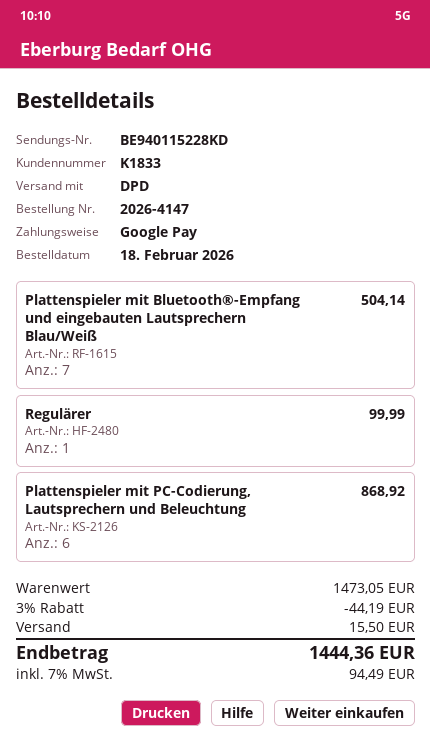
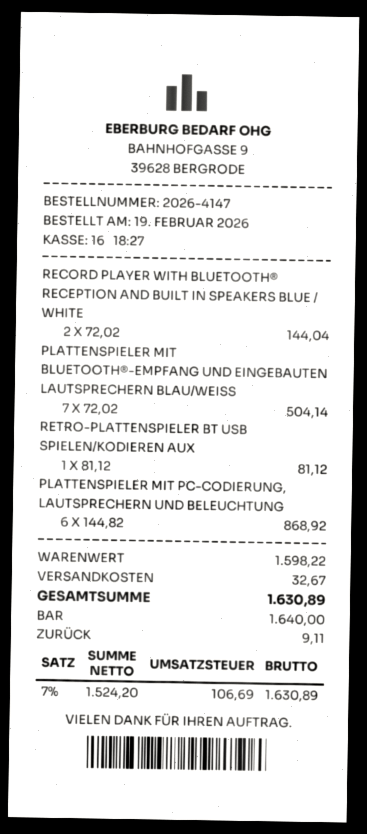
order date: 2026-02-18 -> 2026-02-19
payment method: Google Pay -> cash
Regulärer: 1 for 99.99 -> none
RECORD PLAYER WITH BLUETOOTH® RECEPTION AND BUILT IN SPEAKERS BLUE / WHITE: none -> 2 for 144.04
RETRO-PLATTENSPIELER BT USB SPIELEN/KODIEREN AUX: none -> 1 for 81.12
subtotal: 1473.05 -> 1598.22
discount: 3% = 44.19 -> none
shipping: 15.50 -> 32.67
tax: 7% = 94.49 -> 7% = 106.69
total: 1444.36 -> 1630.89

